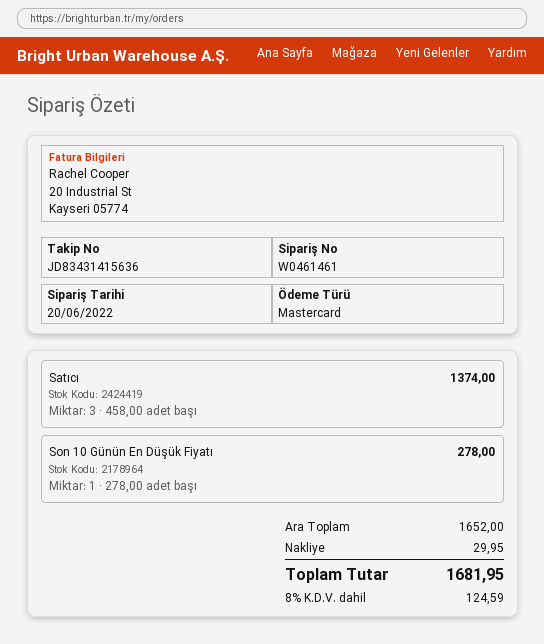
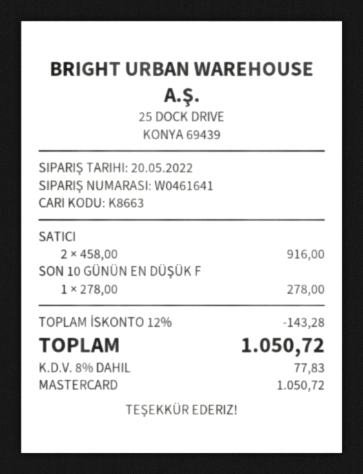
order number: W0461461 -> W0461641
order date: 2022-06-20 -> 2022-05-20
Satıcı: 3 x 458.00 = 1374.00 -> 2 x 458.00 = 916.00
discount: none -> 12% = 143.28
shipping: 29.95 -> none
tax: 8% = 124.59 -> 8% = 77.83
total: 1681.95 -> 1050.72

